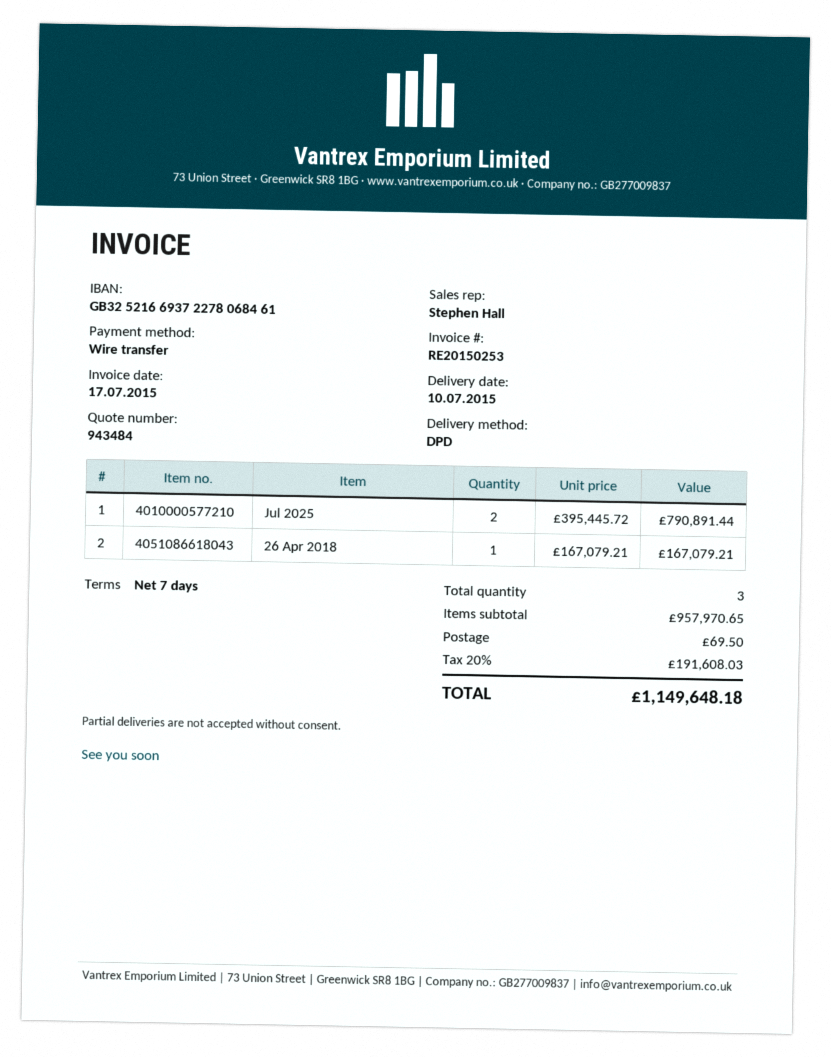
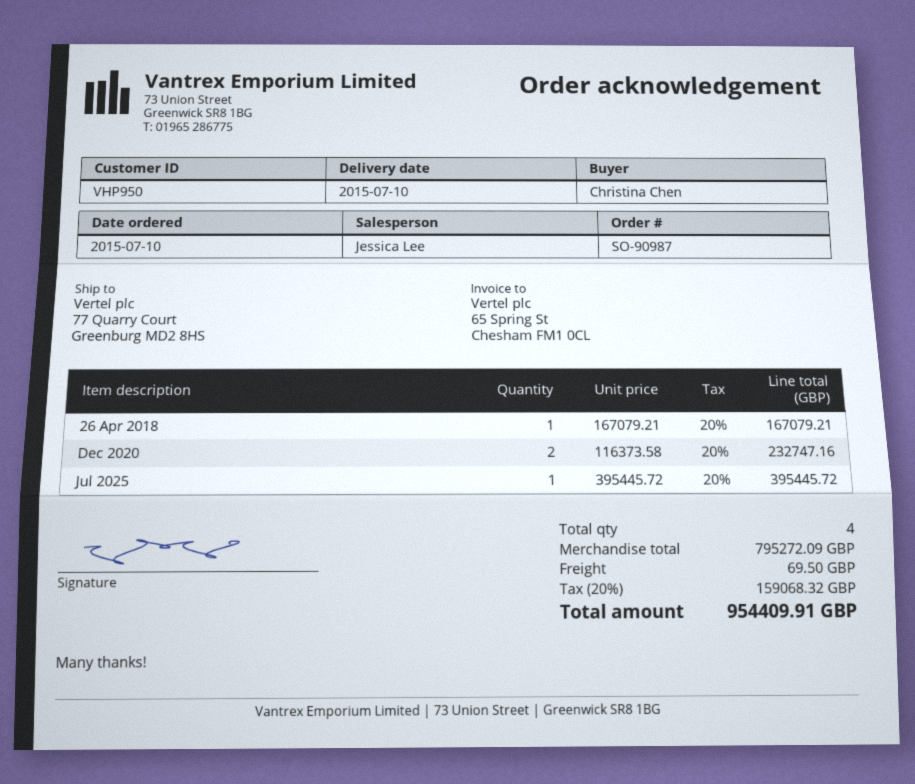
sales rep: Stephen Hall -> Jessica Lee
Jul 2025: 2 x 395445.72 = 790891.44 -> 1 x 395445.72 = 395445.72
Dec 2020: none -> 2 x 116373.58 = 232747.16
total quantity: 3 -> 4
subtotal: 957970.65 -> 795272.09
tax: 20% = 191608.03 -> 20% = 159068.32
total: 1149648.18 -> 954409.91

